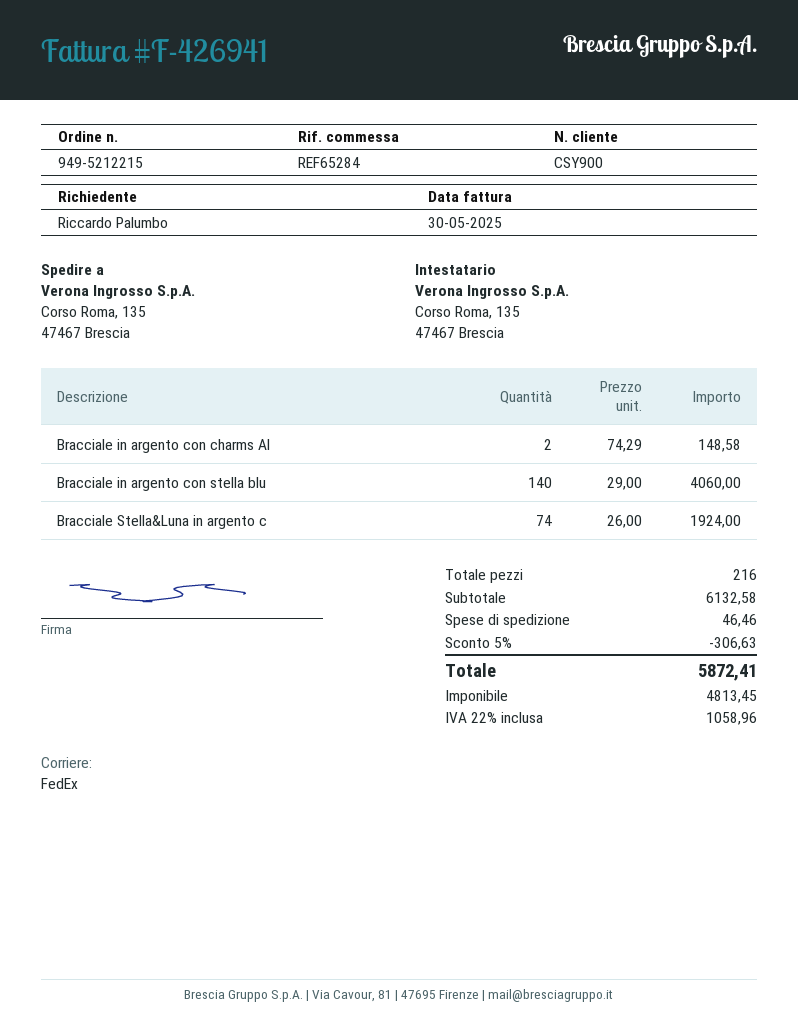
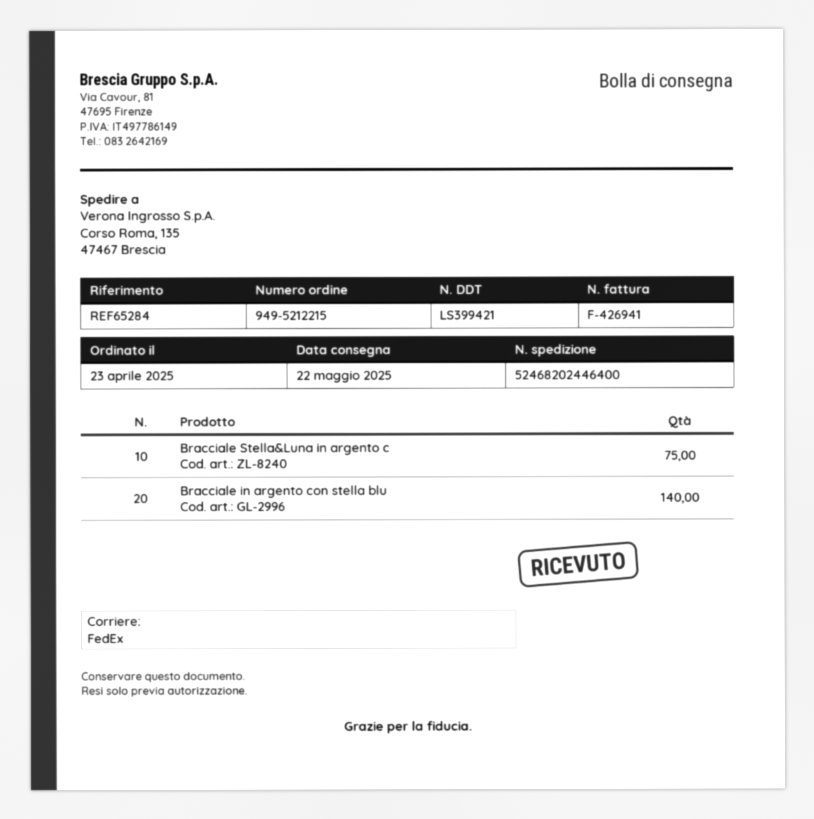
Bracciale in argento con charms Al: 2 -> none
Bracciale Stella&Luna in argento c: 74 -> 75

